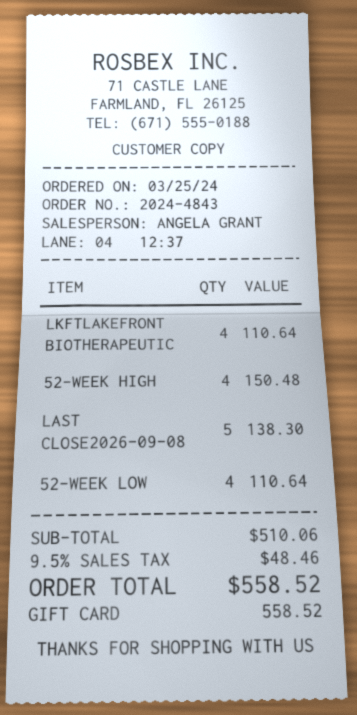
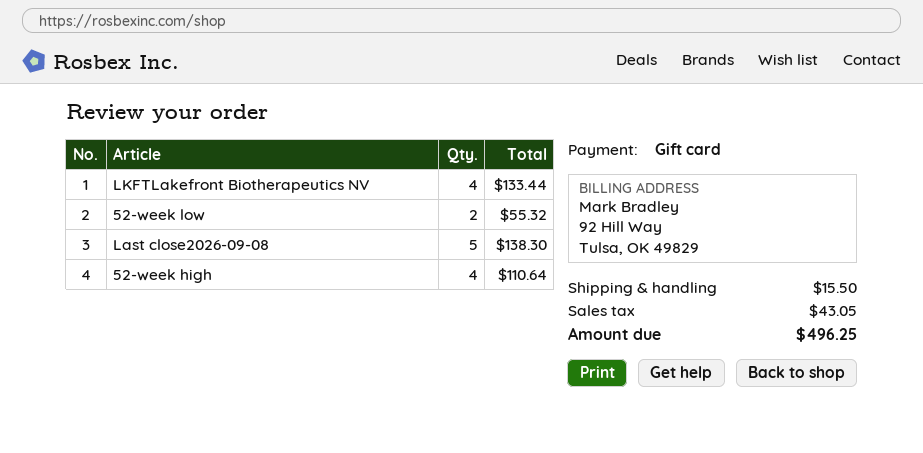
LKFTLAKEFRONT BIOTHERAPEUTIC: 4 for 110.64 -> 4 for 133.44
52-WEEK HIGH: 4 for 150.48 -> 4 for 110.64
52-WEEK LOW: 4 for 110.64 -> 2 for 55.32
shipping: none -> 15.50
tax: 48.46 -> 43.05
total: 558.52 -> 496.25

